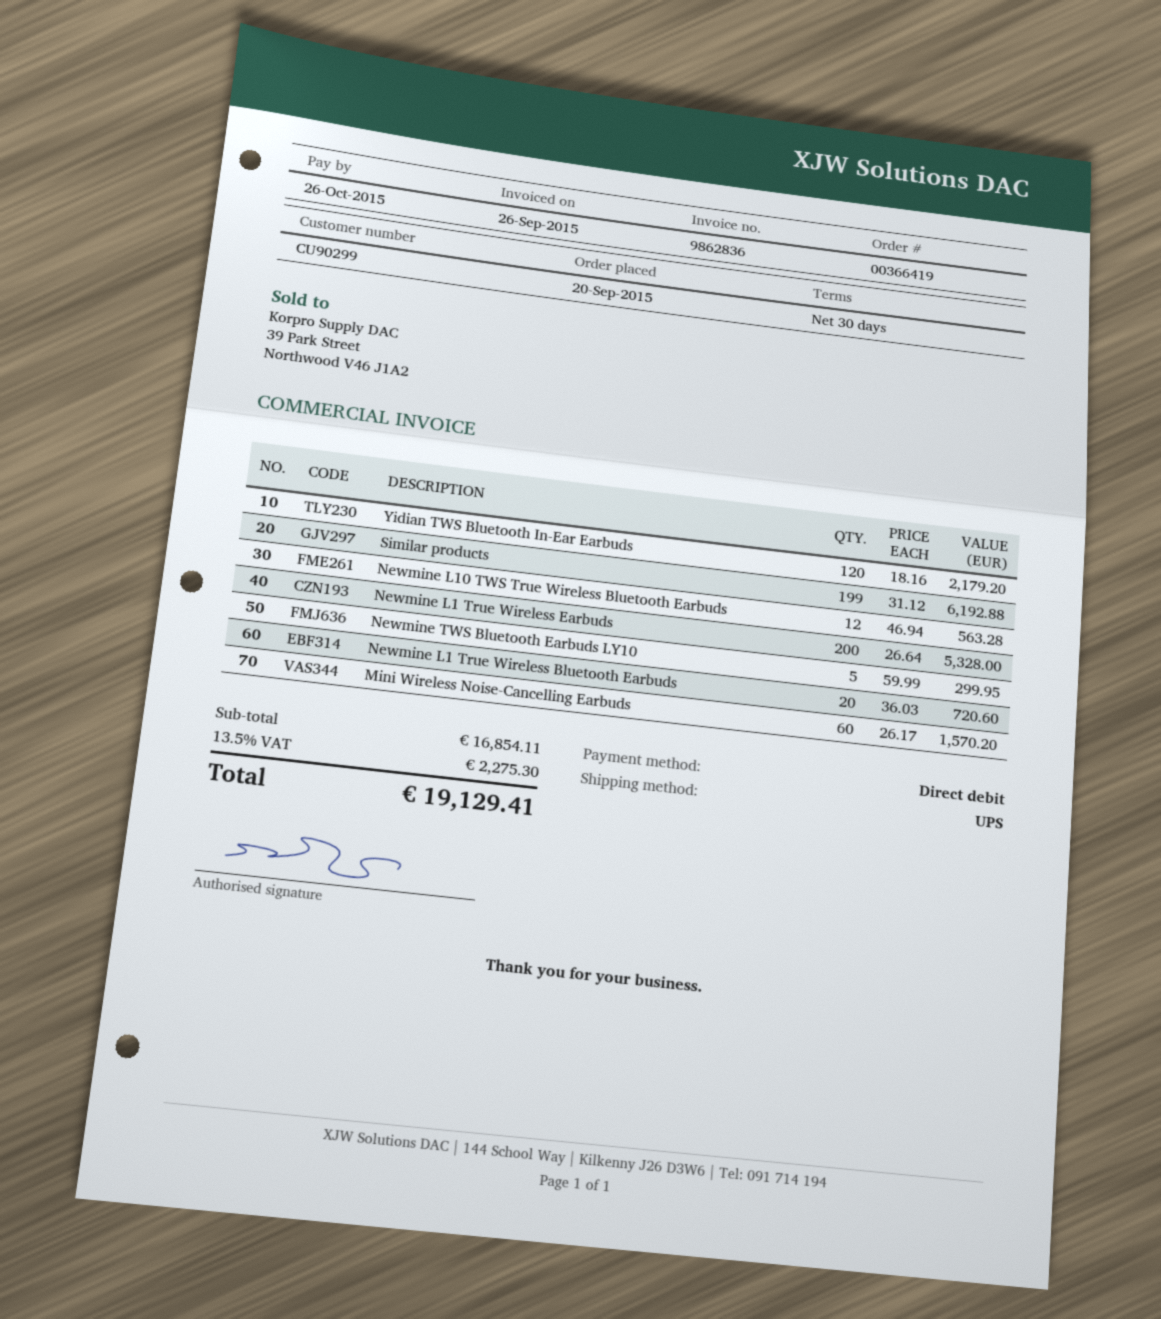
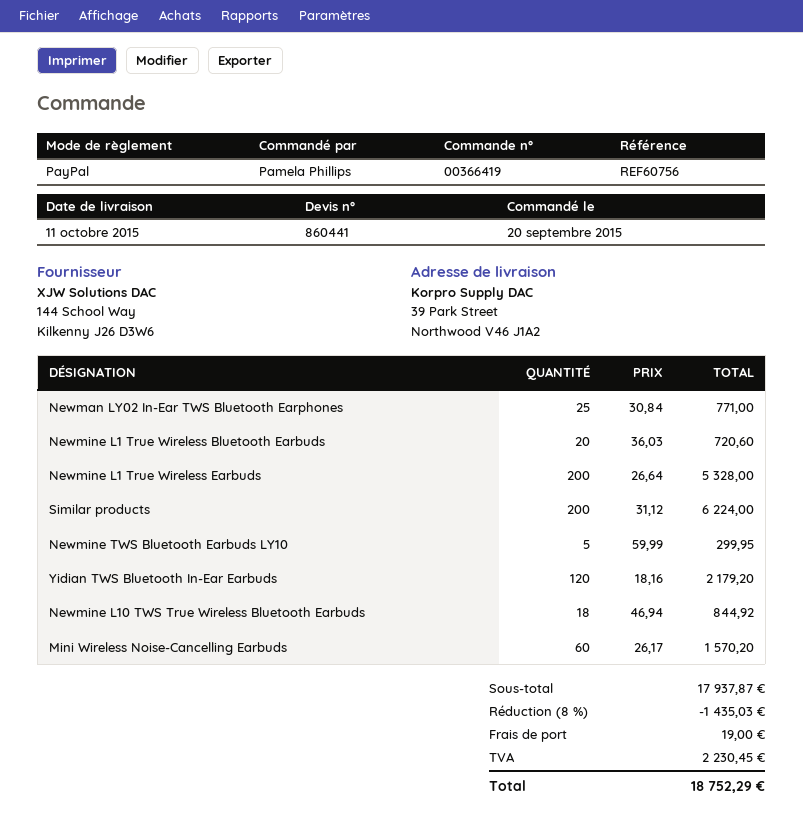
payment method: direct debit -> PayPal
Similar products: 199 x 31.12 = 6192.88 -> 200 x 31.12 = 6224.00
Newmine L10 TWS True Wireless Bluetooth Earbuds: 12 x 46.94 = 563.28 -> 18 x 46.94 = 844.92
Newman LY02 In-Ear TWS Bluetooth Earphones: none -> 25 x 30.84 = 771.00
subtotal: 16854.11 -> 17937.87
discount: none -> 8% = 1435.03
shipping: none -> 19.00
tax: 2275.30 -> 2230.45
total: 19129.41 -> 18752.29

